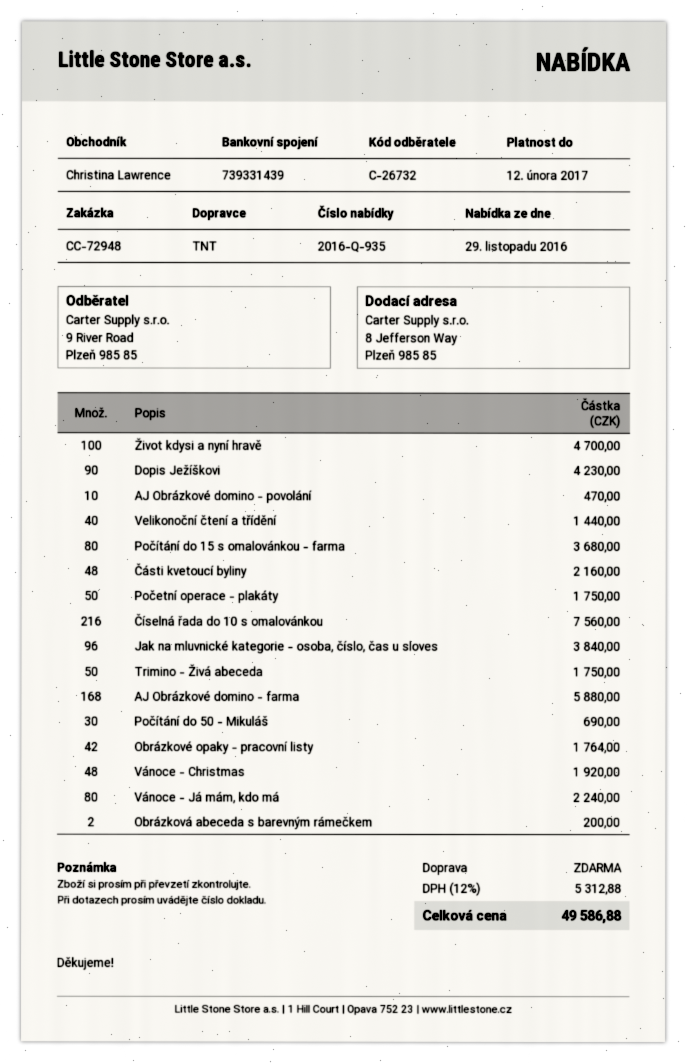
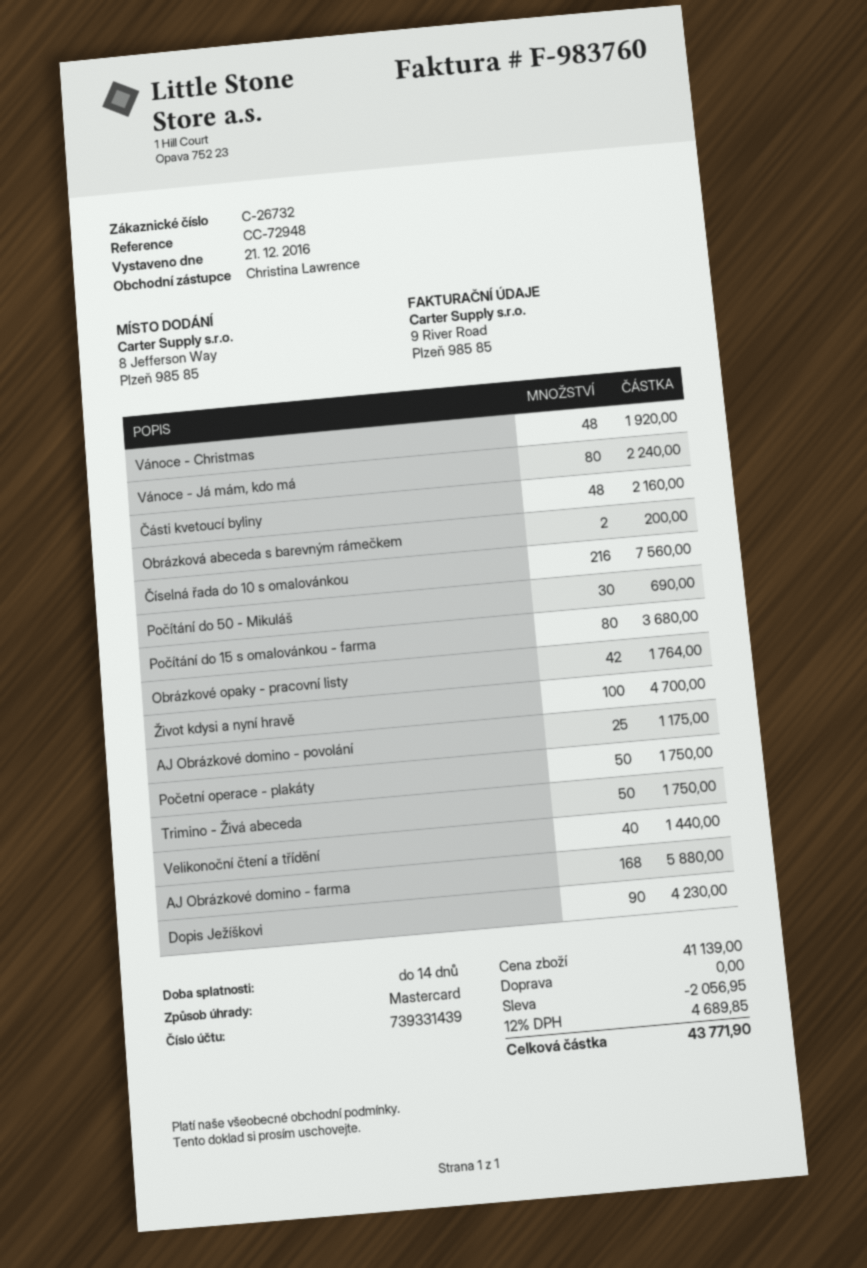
AJ Obrázkové domino - povolání: 10 for 470.00 -> 25 for 1175.00
Jak na mluvnické kategorie - osoba, číslo, čas u sloves: 96 for 3840.00 -> none
discount: none -> 2056.95
tax: 12% = 5312.88 -> 12% = 4689.85
total: 49586.88 -> 43771.90

